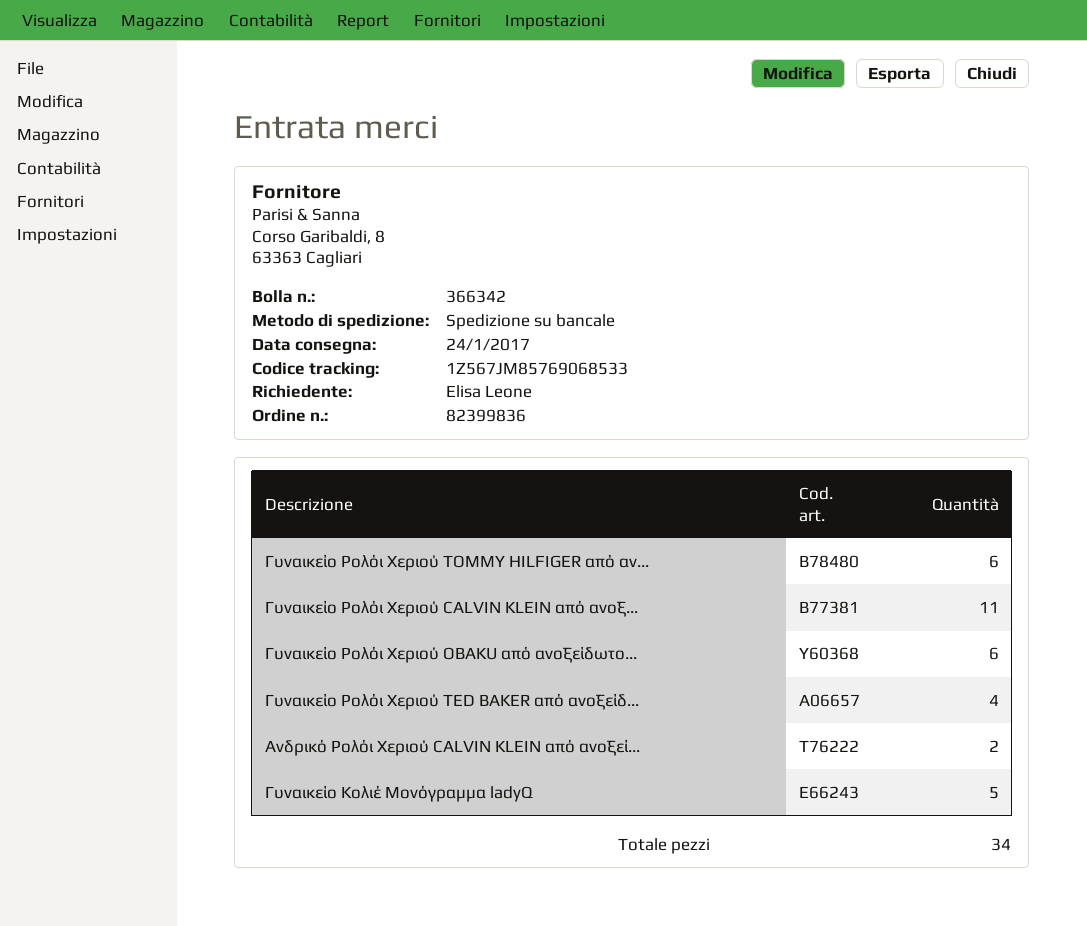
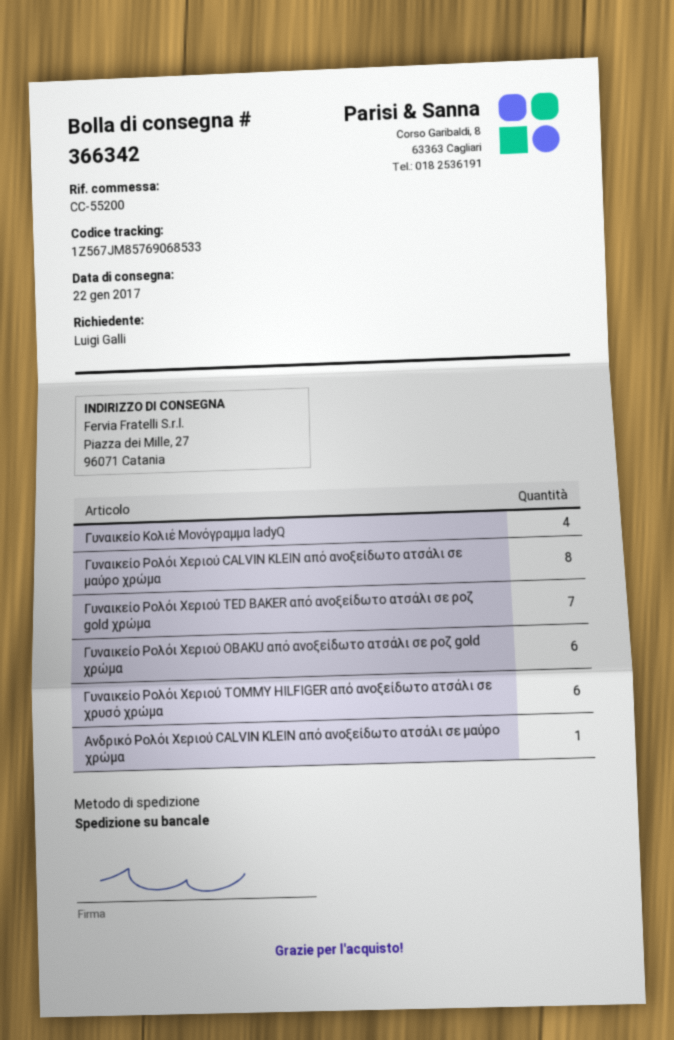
delivery date: 2017-01-24 -> 2017-01-22
ordered by: Elisa Leone -> Luigi Galli
Γυναικείο Ρολόι Χεριού CALVIN KLEIN από ανοξ...: 11 -> 8
Γυναικείο Ρολόι Χεριού TED BAKER από ανοξείδ...: 4 -> 7
Ανδρικό Ρολόι Χεριού CALVIN KLEIN από ανοξεί...: 2 -> 1
Γυναικείο Κολιέ Μονόγραμμα ladyQ: 5 -> 4

